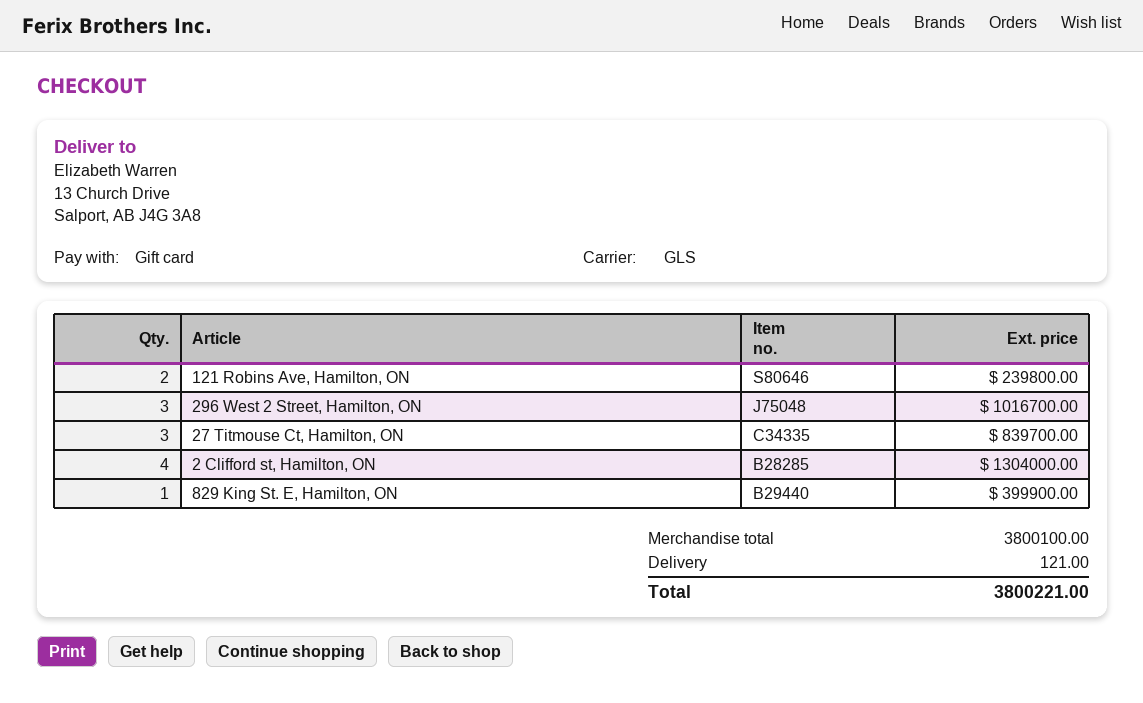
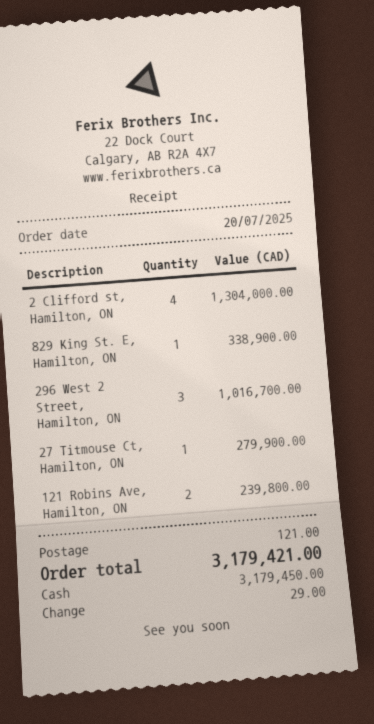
payment method: gift card -> cash
27 Titmouse Ct, Hamilton, ON: 3 for 839700.00 -> 1 for 279900.00
829 King St. E, Hamilton, ON: 1 for 399900.00 -> 1 for 338900.00
total: 3800221.00 -> 3179421.00

